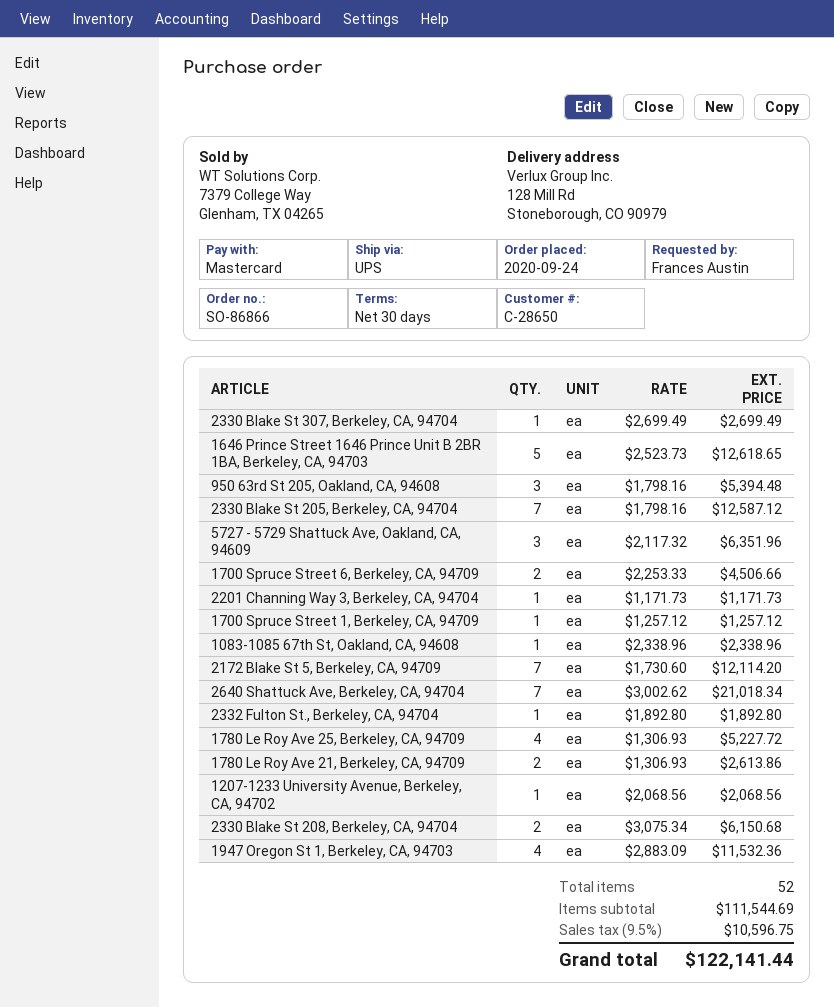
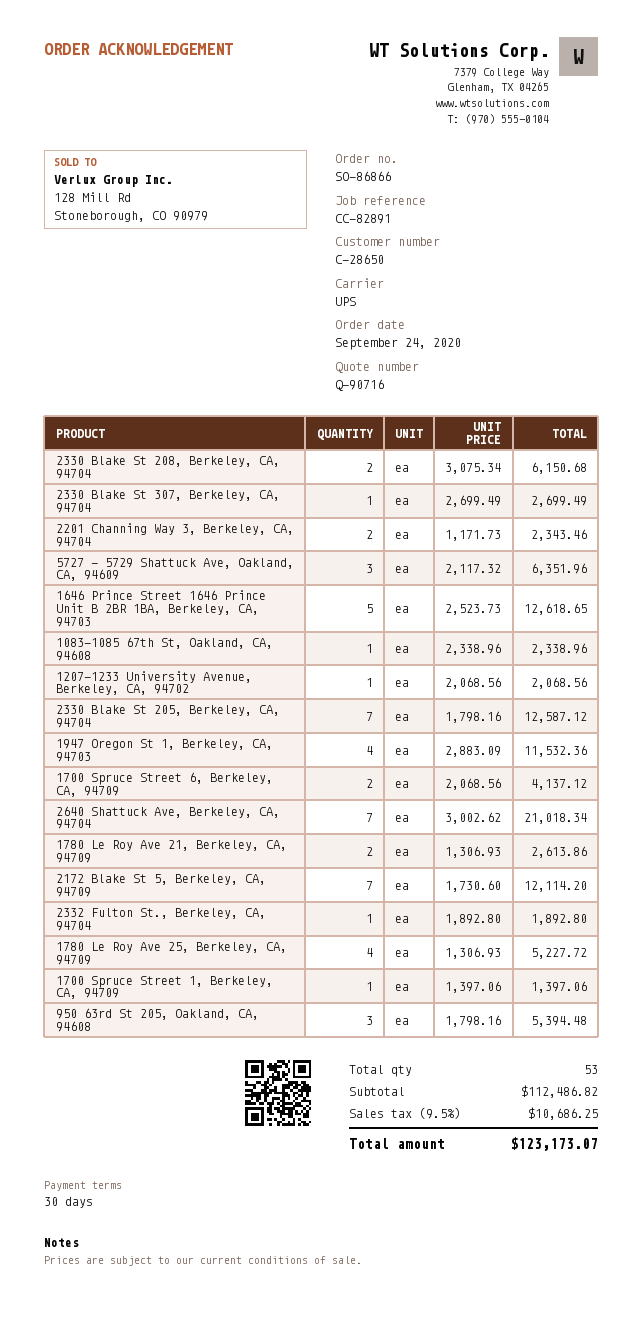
1700 Spruce Street 6, Berkeley, CA, 94709: 2 x 2253.33 = 4506.66 -> 2 x 2068.56 = 4137.12
2201 Channing Way 3, Berkeley, CA, 94704: 1 x 1171.73 = 1171.73 -> 2 x 1171.73 = 2343.46
1700 Spruce Street 1, Berkeley, CA, 94709: 1 x 1257.12 = 1257.12 -> 1 x 1397.06 = 1397.06
total quantity: 52 -> 53
subtotal: 111544.69 -> 112486.82
tax: 9.5% = 10596.75 -> 9.5% = 10686.25
total: 122141.44 -> 123173.07

